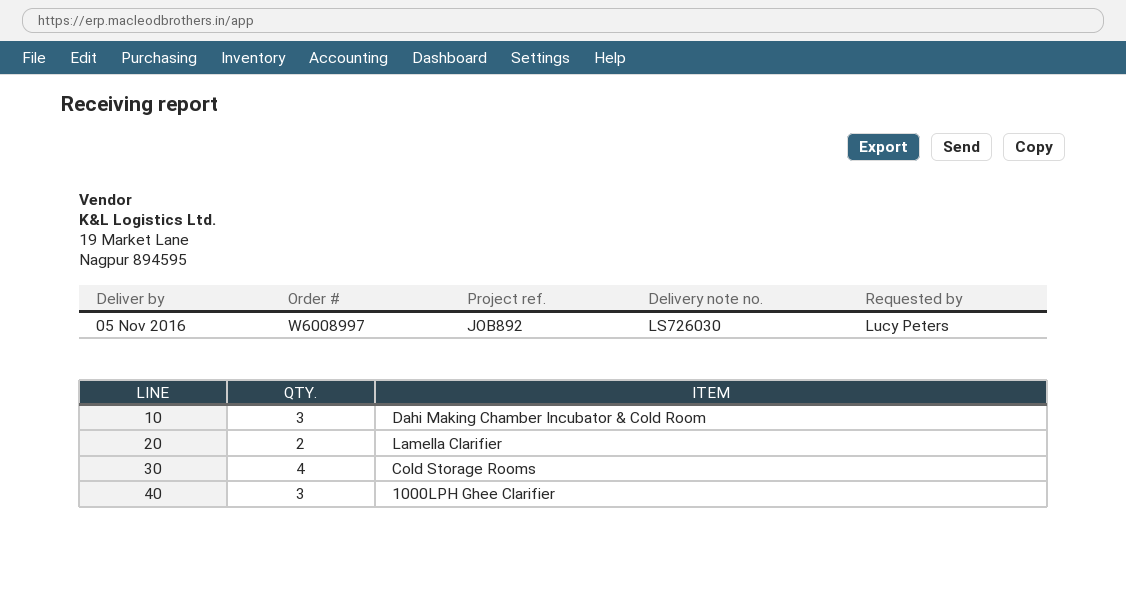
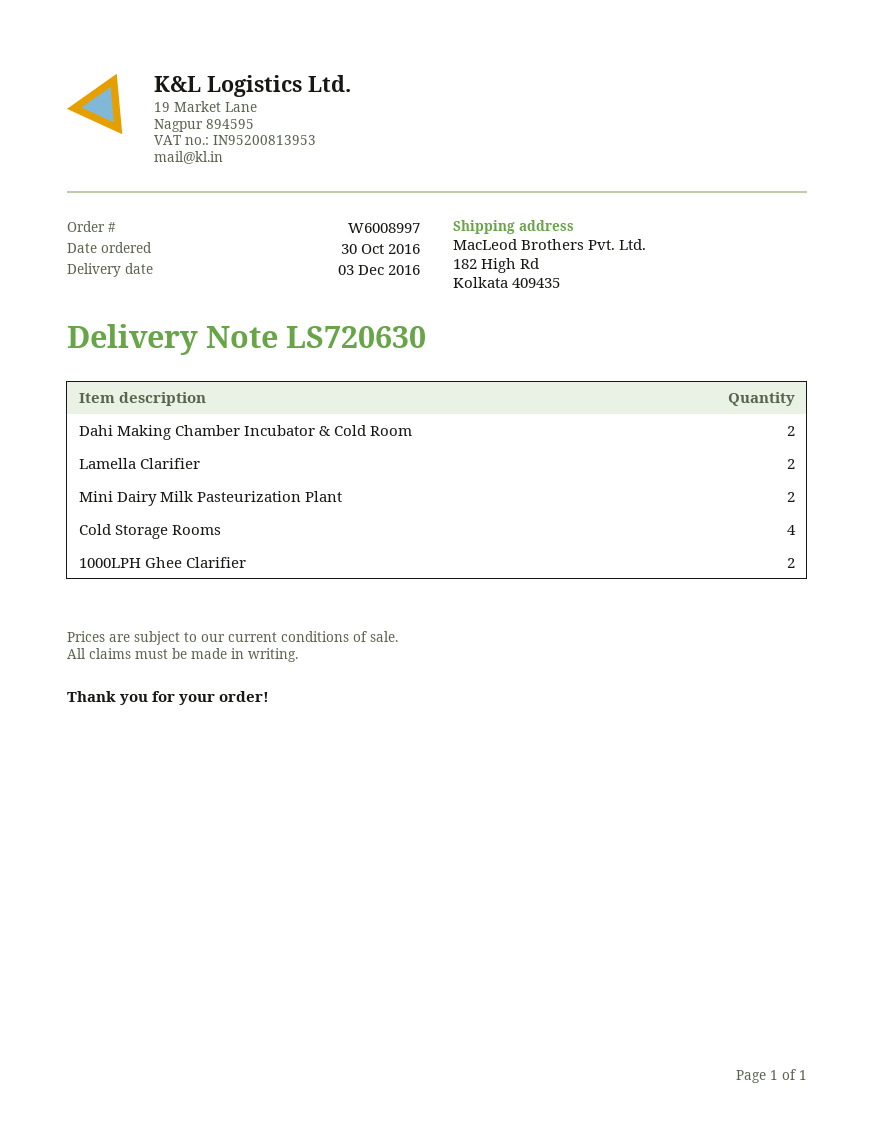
delivery note number: LS726030 -> LS720630
delivery date: 2016-11-05 -> 2016-12-03
Dahi Making Chamber Incubator & Cold Room: 3 -> 2
1000LPH Ghee Clarifier: 3 -> 2
Mini Dairy Milk Pasteurization Plant: none -> 2

